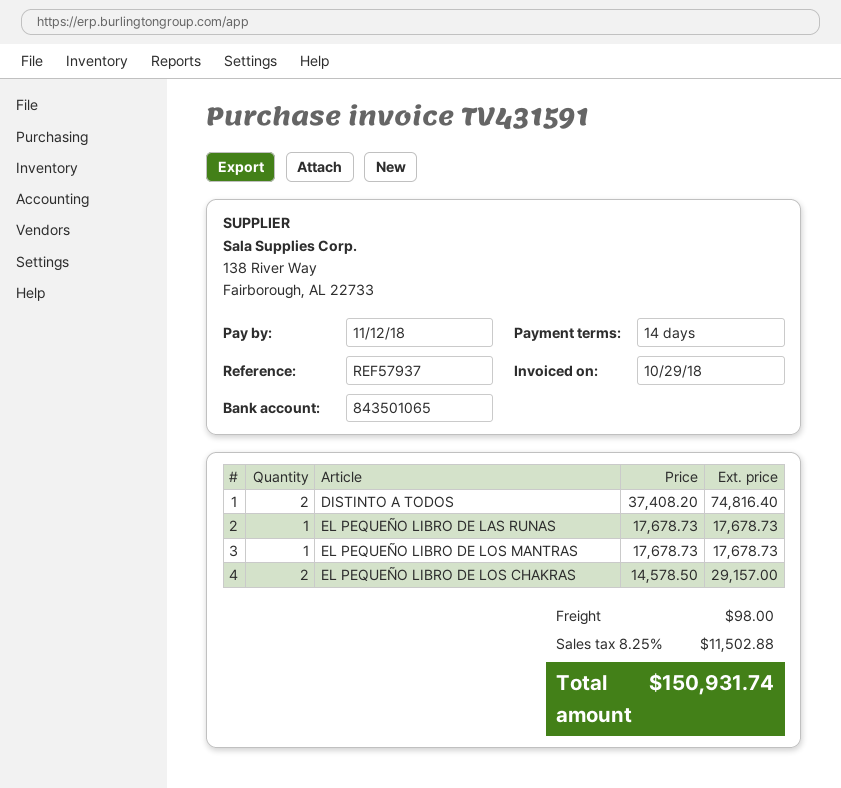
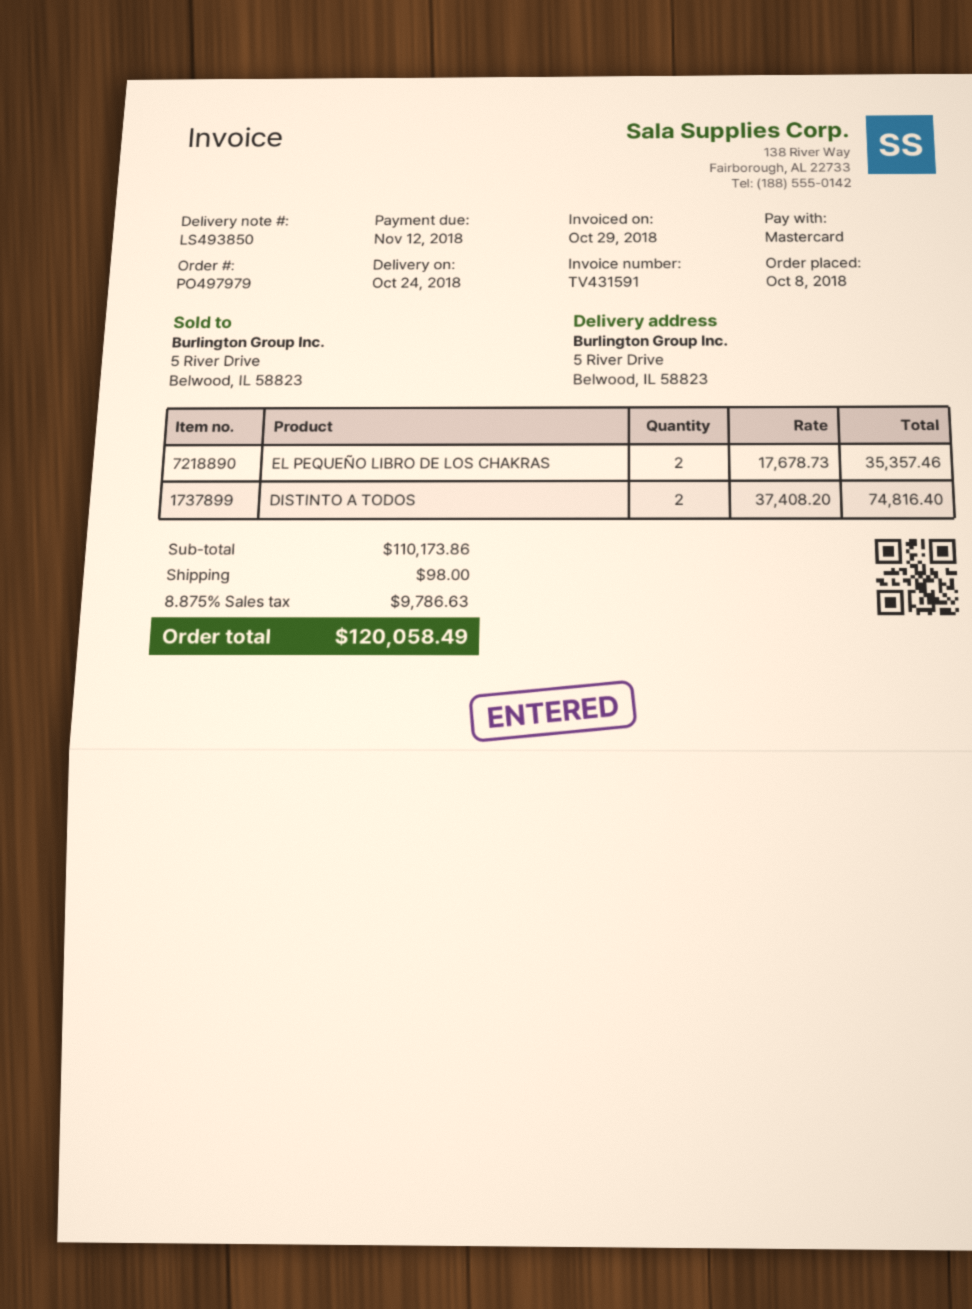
EL PEQUEÑO LIBRO DE LAS RUNAS: 1 x 17678.73 = 17678.73 -> none
EL PEQUEÑO LIBRO DE LOS MANTRAS: 1 x 17678.73 = 17678.73 -> none
EL PEQUEÑO LIBRO DE LOS CHAKRAS: 2 x 14578.50 = 29157.00 -> 2 x 17678.73 = 35357.46
tax: 8.25% = 11502.88 -> 8.875% = 9786.63
total: 150931.74 -> 120058.49

